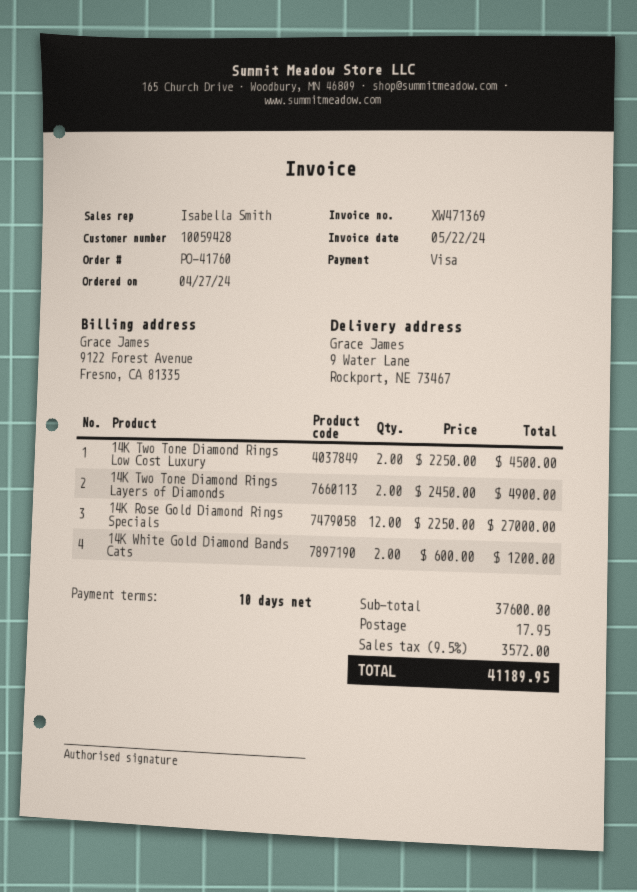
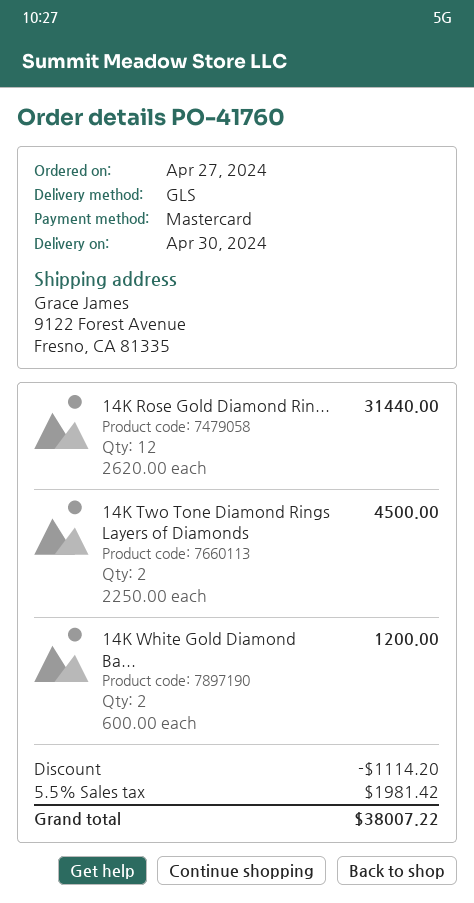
payment method: Visa -> Mastercard
ship to: 9 Water Lane, Rockport, NE 73467 -> 9122 Forest Avenue, Fresno, CA 81335
14K Two Tone Diamond Rings Low Cost Luxury: 2 x 2250.00 = 4500.00 -> none
14K Two Tone Diamond Rings Layers of Diamonds: 2 x 2450.00 = 4900.00 -> 2 x 2250.00 = 4500.00
14K Rose Gold Diamond Rings Specials: 12 x 2250.00 = 27000.00 -> 12 x 2620.00 = 31440.00
discount: none -> 1114.20
shipping: 17.95 -> none
tax: 9.5% = 3572.00 -> 5.5% = 1981.42
total: 41189.95 -> 38007.22

